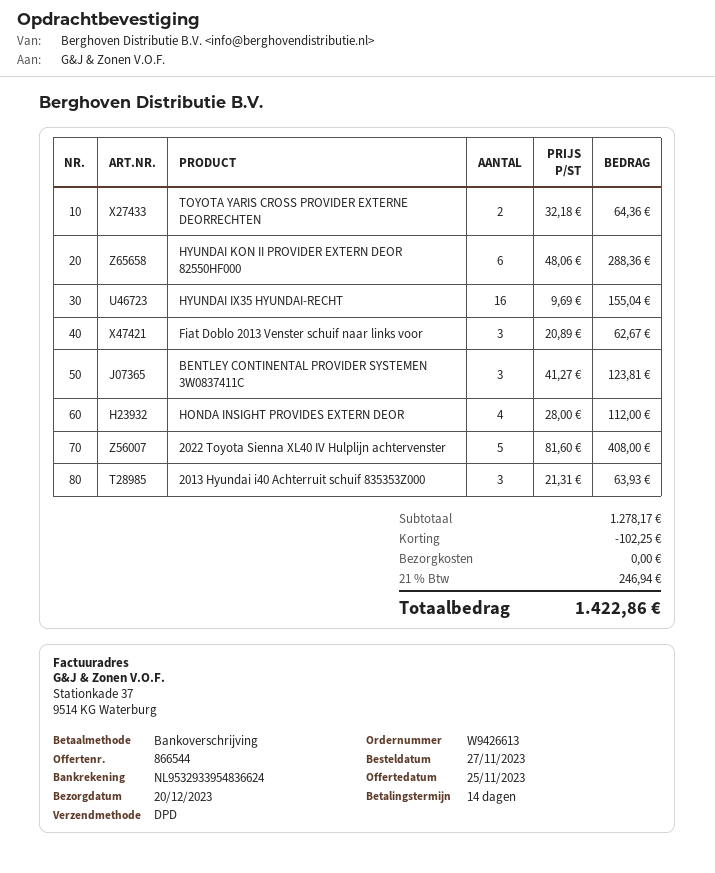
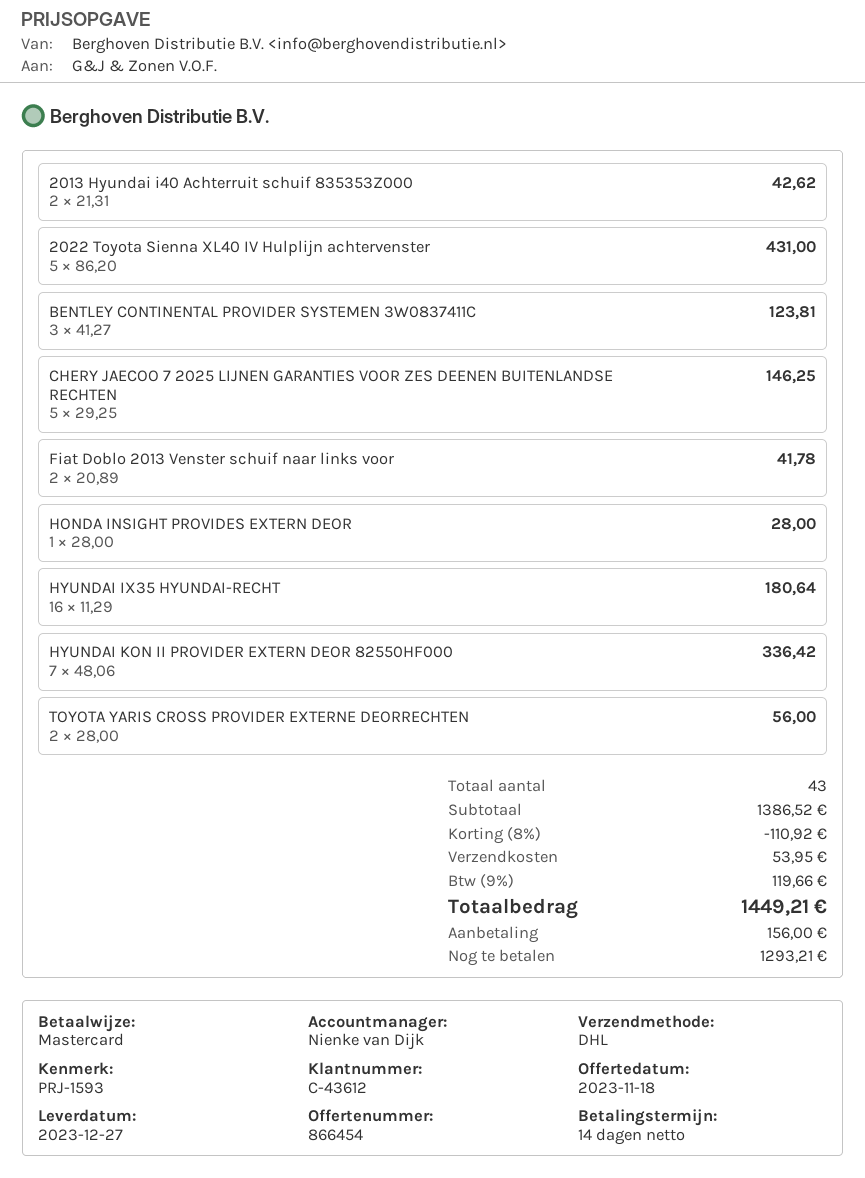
quote number: 866544 -> 866454
quote date: 2023-11-25 -> 2023-11-18
delivery date: 2023-12-20 -> 2023-12-27
payment method: bank transfer -> Mastercard
shipping method: DPD -> DHL
TOYOTA YARIS CROSS PROVIDER EXTERNE DEORRECHTEN: 2 x 32.18 = 64.36 -> 2 x 28.00 = 56.00
HYUNDAI KON II PROVIDER EXTERN DEOR 82550HF000: 6 x 48.06 = 288.36 -> 7 x 48.06 = 336.42
HYUNDAI IX35 HYUNDAI-RECHT: 16 x 9.69 = 155.04 -> 16 x 11.29 = 180.64
Fiat Doblo 2013 Venster schuif naar links voor: 3 x 20.89 = 62.67 -> 2 x 20.89 = 41.78
HONDA INSIGHT PROVIDES EXTERN DEOR: 4 x 28.00 = 112.00 -> 1 x 28.00 = 28.00
2022 Toyota Sienna XL40 IV Hulplijn achtervenster: 5 x 81.60 = 408.00 -> 5 x 86.20 = 431.00
2013 Hyundai i40 Achterruit schuif 835353Z000: 3 x 21.31 = 63.93 -> 2 x 21.31 = 42.62
CHERY JAECOO 7 2025 LIJNEN GARANTIES VOOR ZES DEENEN BUITENLANDSE RECHTEN: none -> 5 x 29.25 = 146.25
subtotal: 1278.17 -> 1386.52
discount: 102.25 -> 110.92
shipping: 0.00 -> 53.95
tax: 21% = 246.94 -> 9% = 119.66
total: 1422.86 -> 1449.21

